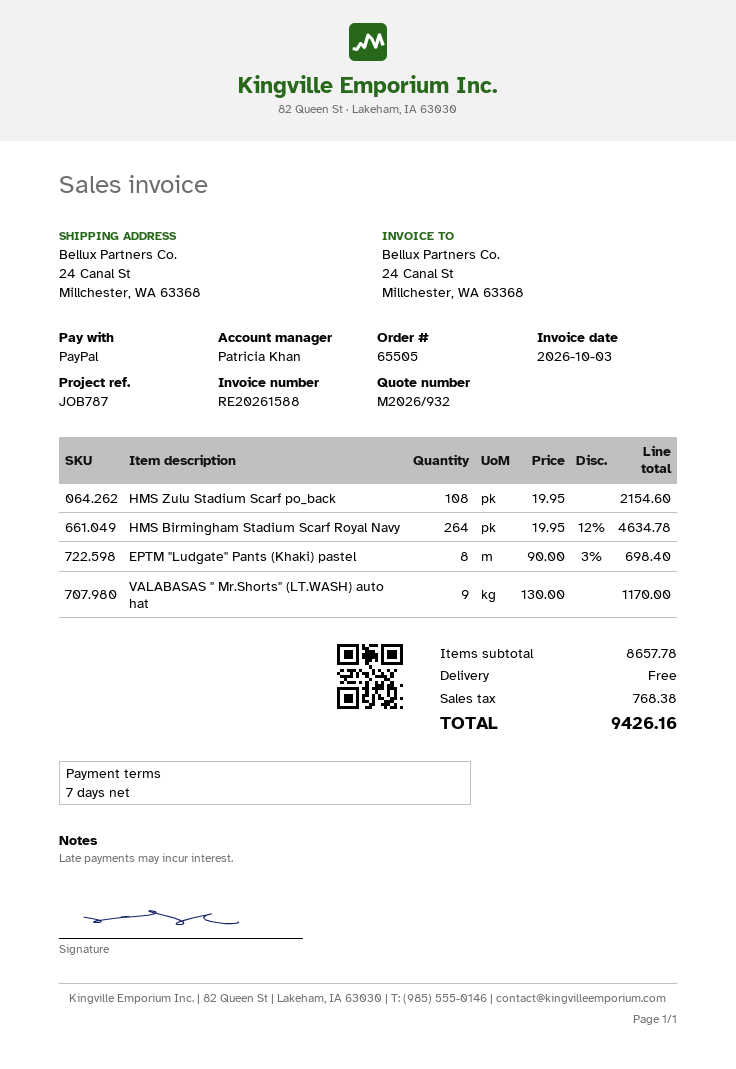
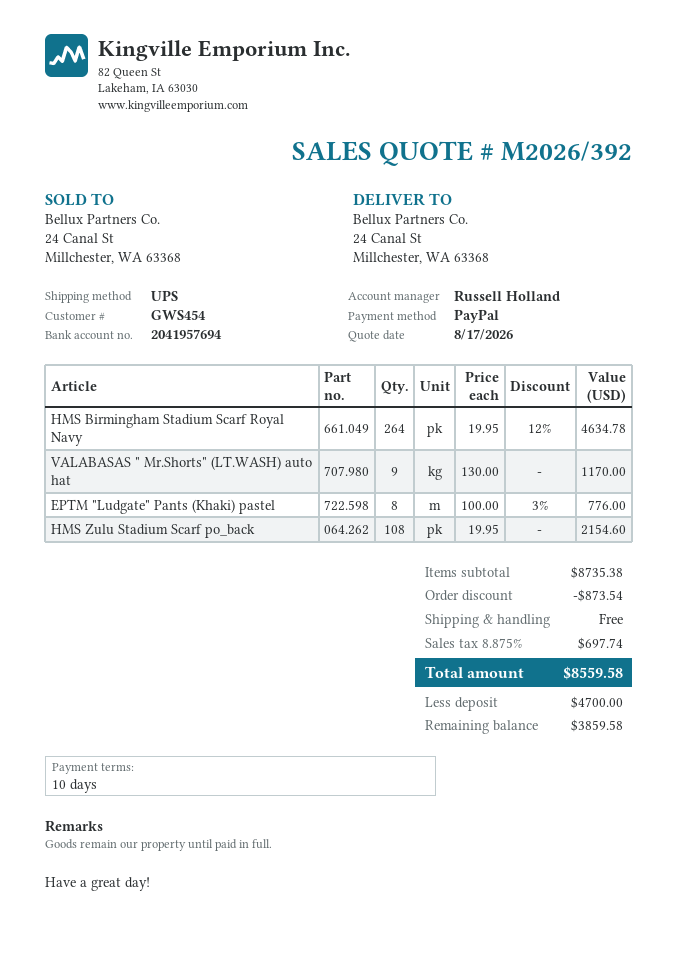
quote number: M2026/932 -> M2026/392
payment terms: 7 days -> 10 days
sales rep: Patricia Khan -> Russell Holland
EPTM "Ludgate" Pants (Khaki) pastel: 8 x 90.00 - 3% = 698.40 -> 8 x 100.00 - 3% = 776.00
subtotal: 8657.78 -> 8735.38
discount: none -> 873.54
tax: 768.38 -> 697.74
total: 9426.16 -> 8559.58

